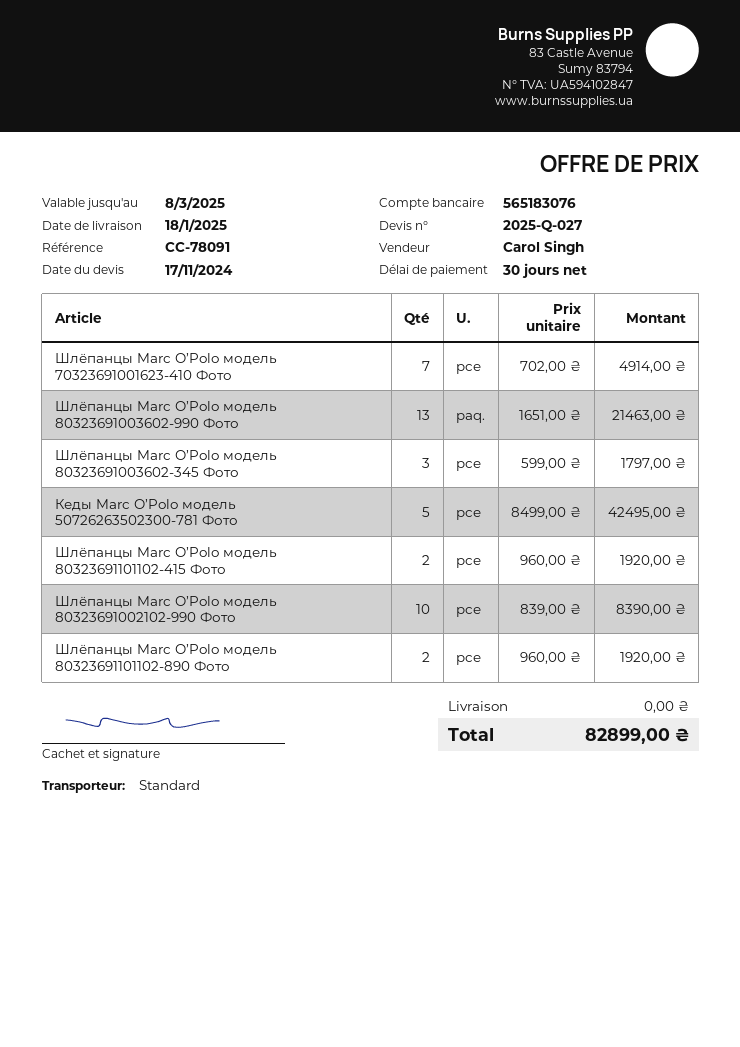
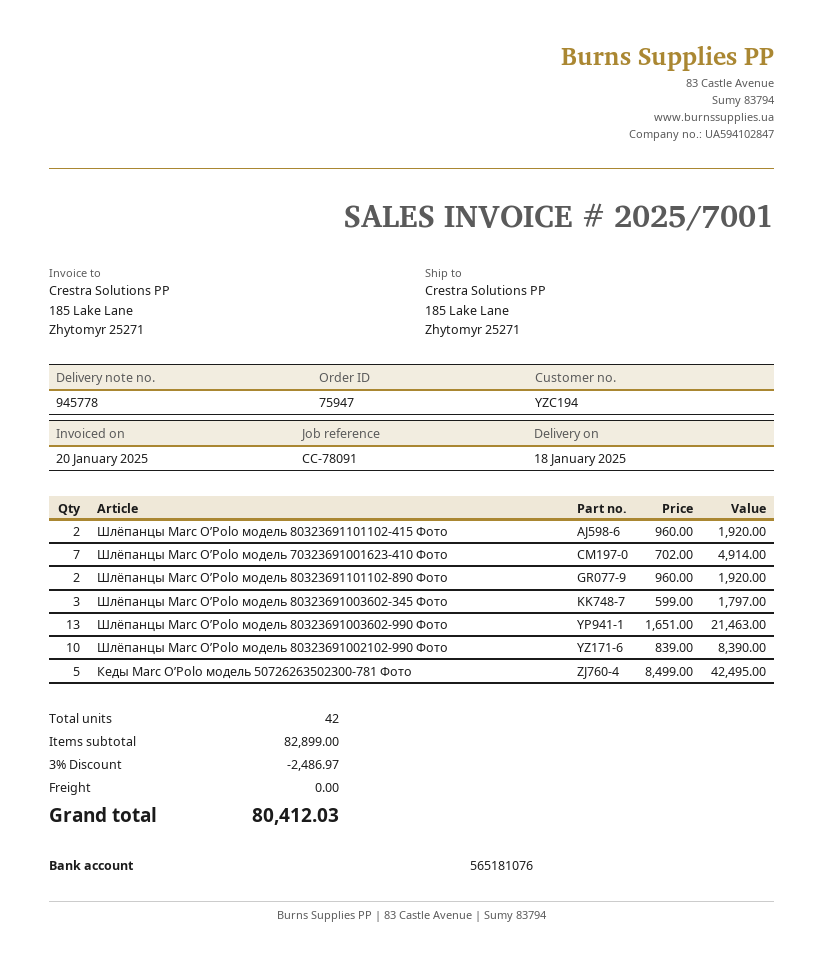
bank account: 565183076 -> 565181076
discount: none -> 3% = 2486.97
total: 82899.00 -> 80412.03

